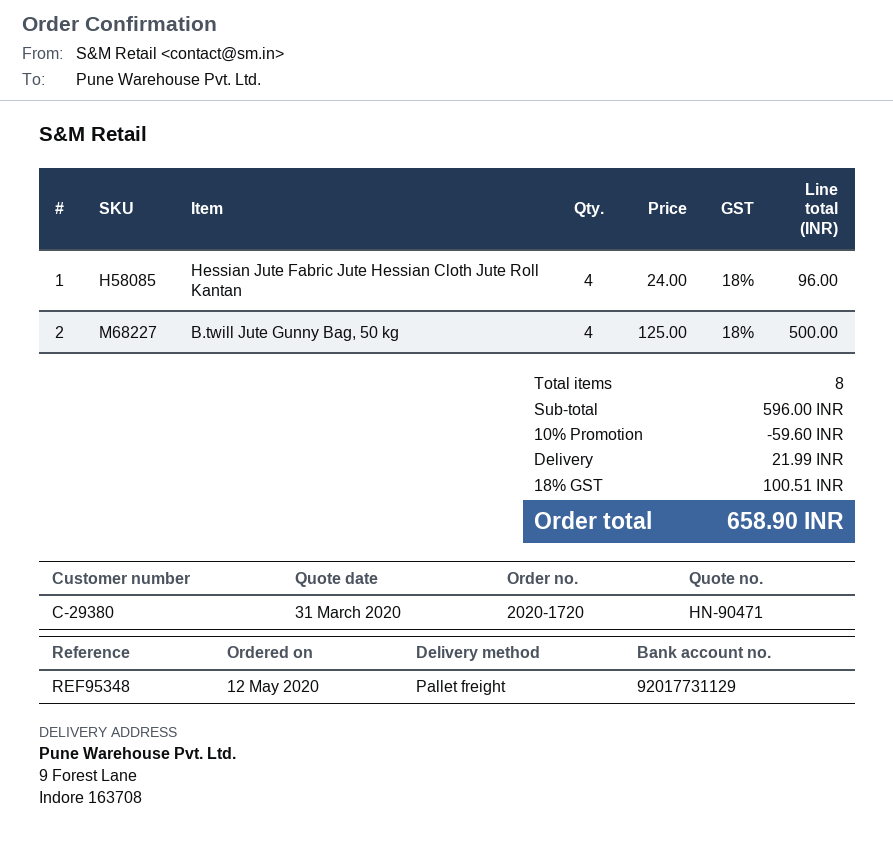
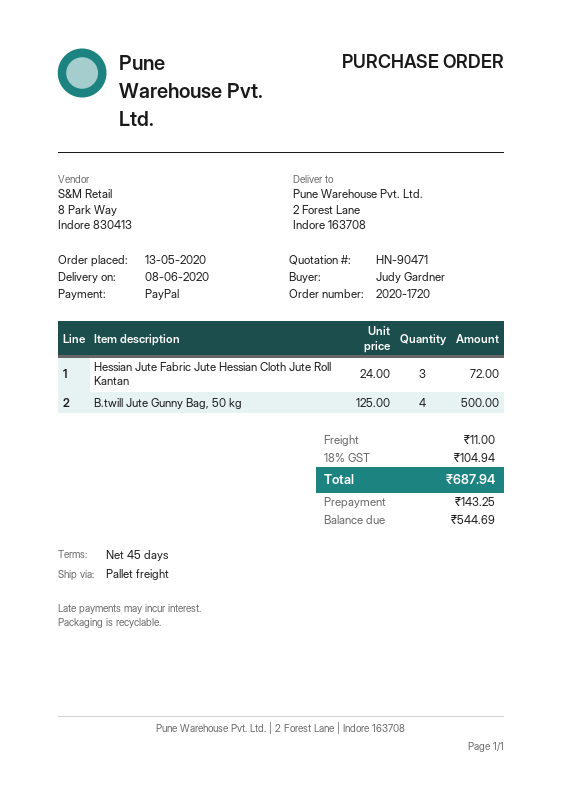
order date: 2020-05-12 -> 2020-05-13
ship to: 9 Forest Lane, Indore 163708 -> 2 Forest Lane, Indore 163708
Hessian Jute Fabric Jute Hessian Cloth Jute Roll Kantan: 4 x 24.00 = 96.00 -> 3 x 24.00 = 72.00
discount: 10% = 59.60 -> none
shipping: 21.99 -> 11.00
tax: 18% = 100.51 -> 18% = 104.94
total: 658.90 -> 687.94

